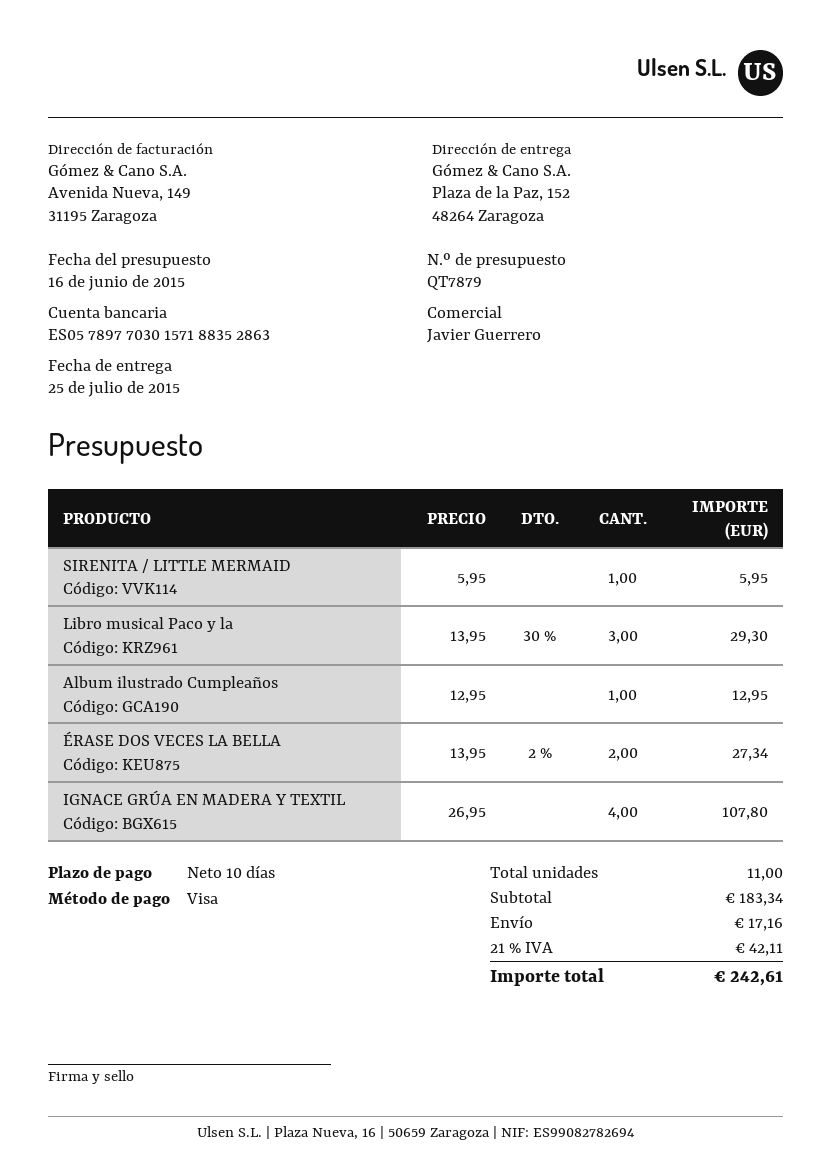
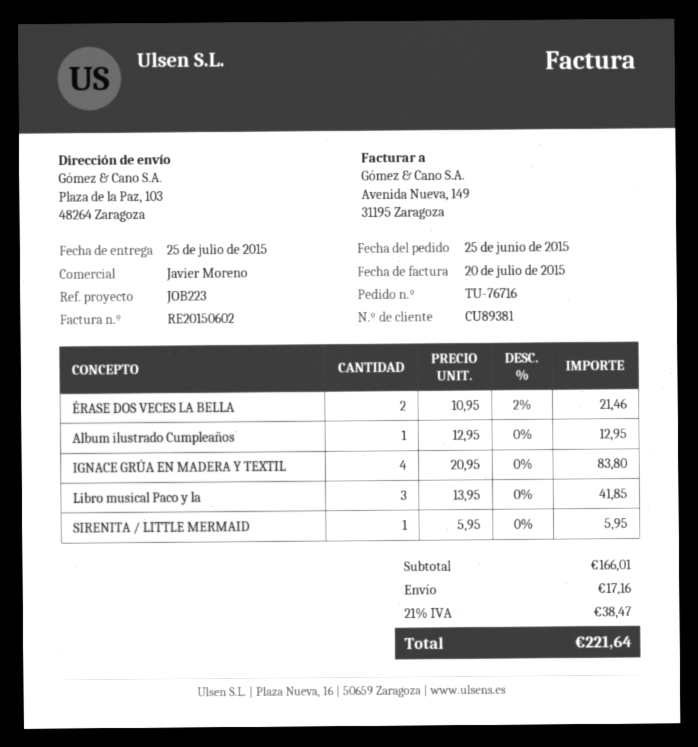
sales rep: Javier Guerrero -> Javier Moreno
ship to: Plaza de la Paz, 152, 48264 Zaragoza -> Plaza de la Paz, 103, 48264 Zaragoza
Libro musical Paco y la: 3 x 13.95 - 30% = 29.30 -> 3 x 13.95 = 41.85
ÉRASE DOS VECES LA BELLA: 2 x 13.95 - 2% = 27.34 -> 2 x 10.95 - 2% = 21.46
IGNACE GRÚA EN MADERA Y TEXTIL: 4 x 26.95 = 107.80 -> 4 x 20.95 = 83.80
subtotal: 183.34 -> 166.01
tax: 21% = 42.11 -> 21% = 38.47
total: 242.61 -> 221.64

